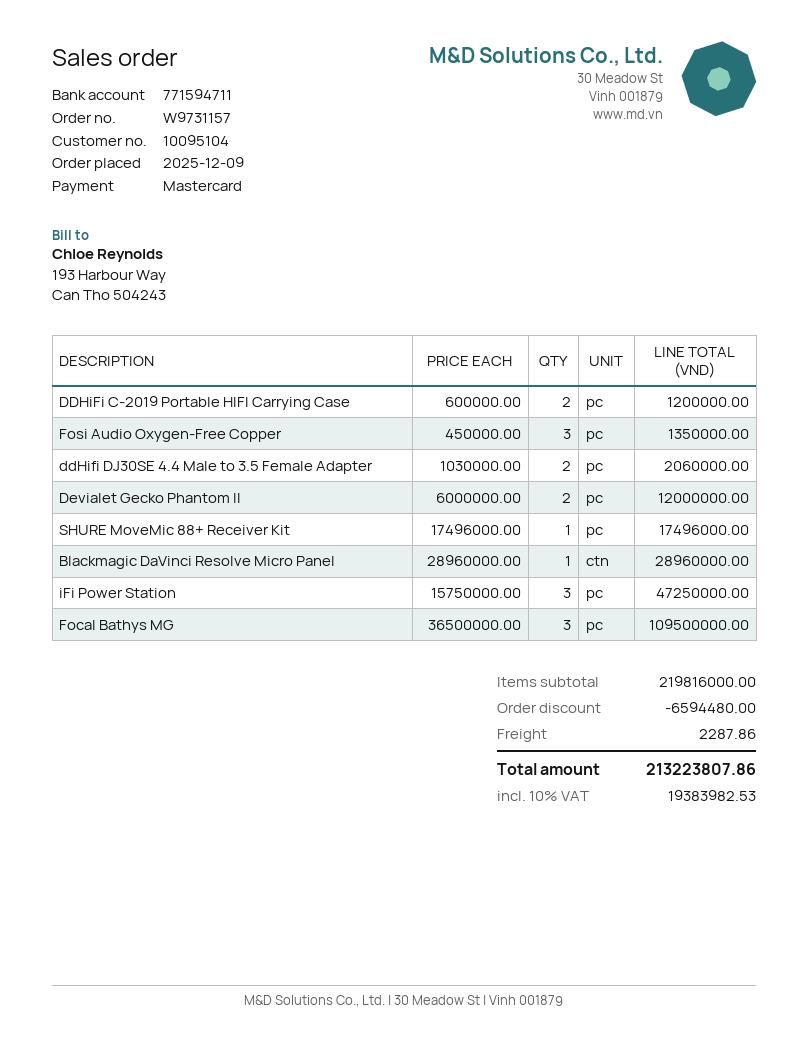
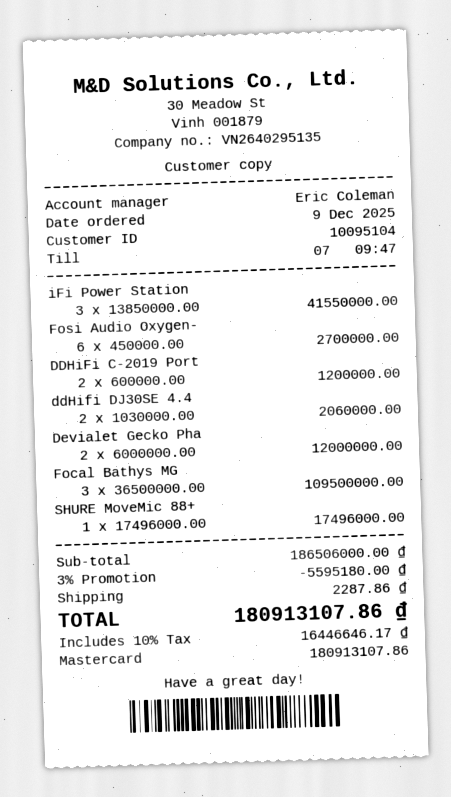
Fosi Audio Oxygen-Free Copper: 3 x 450000.00 = 1350000.00 -> 6 x 450000.00 = 2700000.00
Blackmagic DaVinci Resolve Micro Panel: 1 x 28960000.00 = 28960000.00 -> none
iFi Power Station: 3 x 15750000.00 = 47250000.00 -> 3 x 13850000.00 = 41550000.00
subtotal: 219816000.00 -> 186506000.00
discount: 6594480.00 -> 5595180.00
tax: 10% = 19383982.53 -> 10% = 16446646.17
total: 213223807.86 -> 180913107.86

